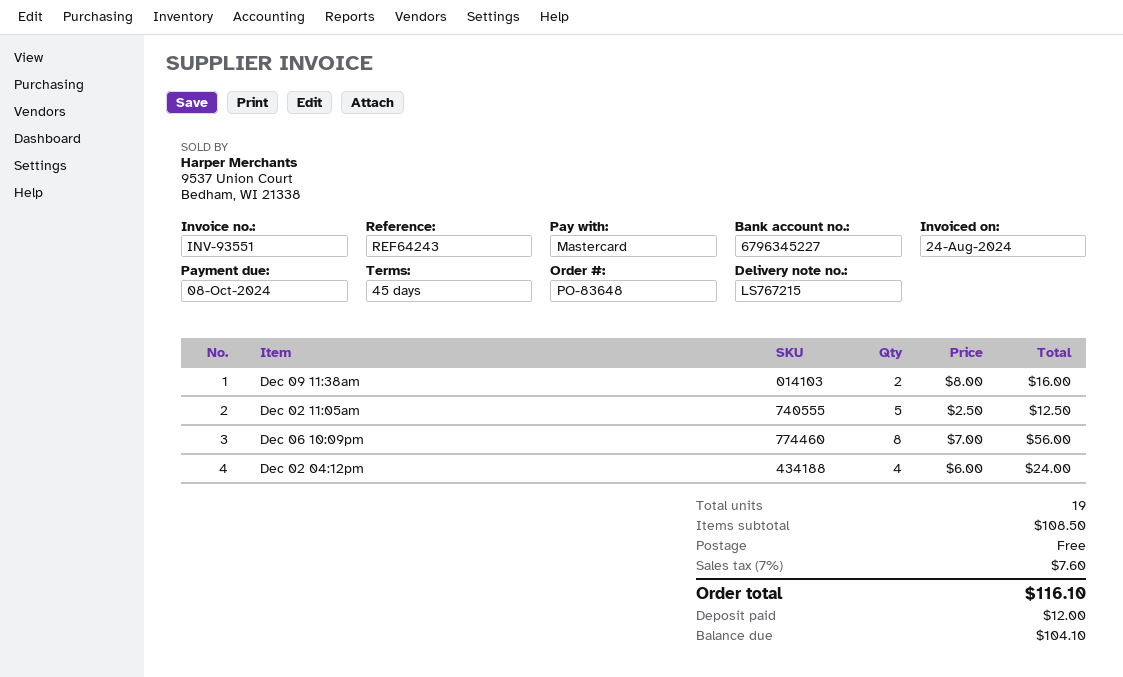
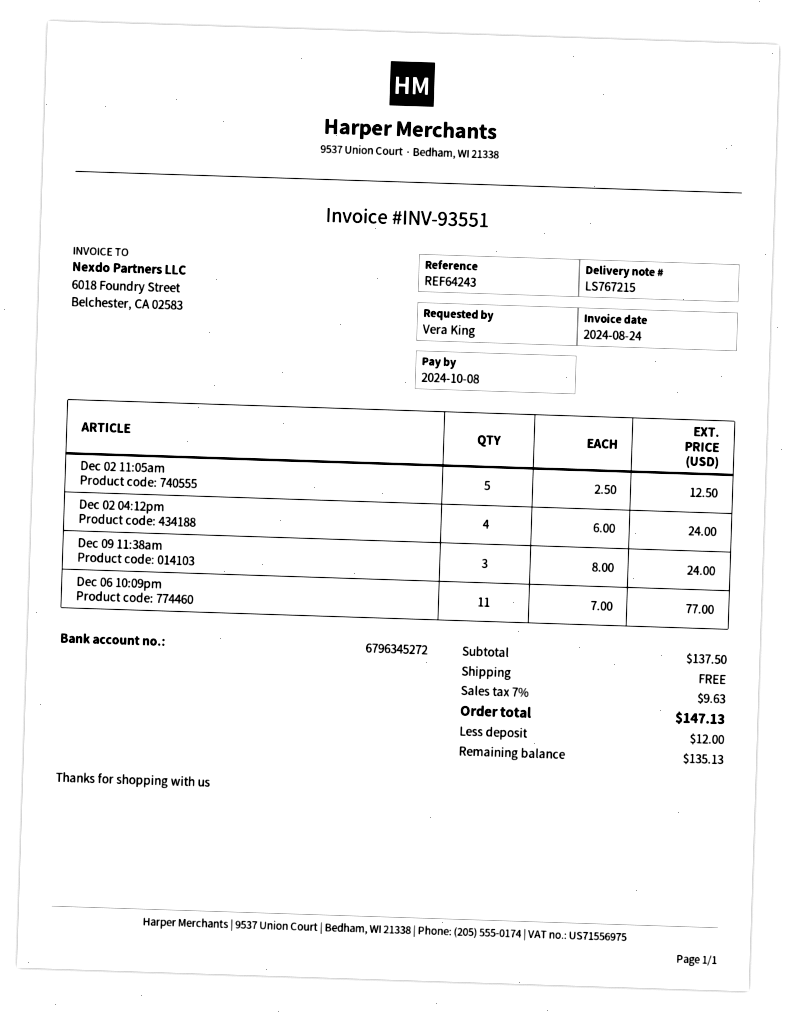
bank account: 6796345227 -> 6796345272
Dec 09 11:38am: 2 x 8.00 = 16.00 -> 3 x 8.00 = 24.00
Dec 06 10:09pm: 8 x 7.00 = 56.00 -> 11 x 7.00 = 77.00
subtotal: 108.50 -> 137.50
tax: 7% = 7.60 -> 7% = 9.63
total: 116.10 -> 147.13
balance: 104.10 -> 135.13

